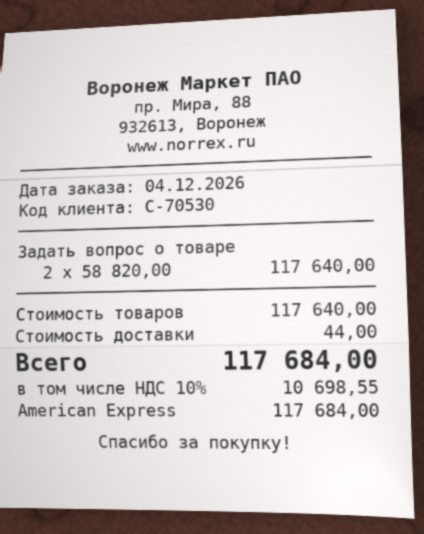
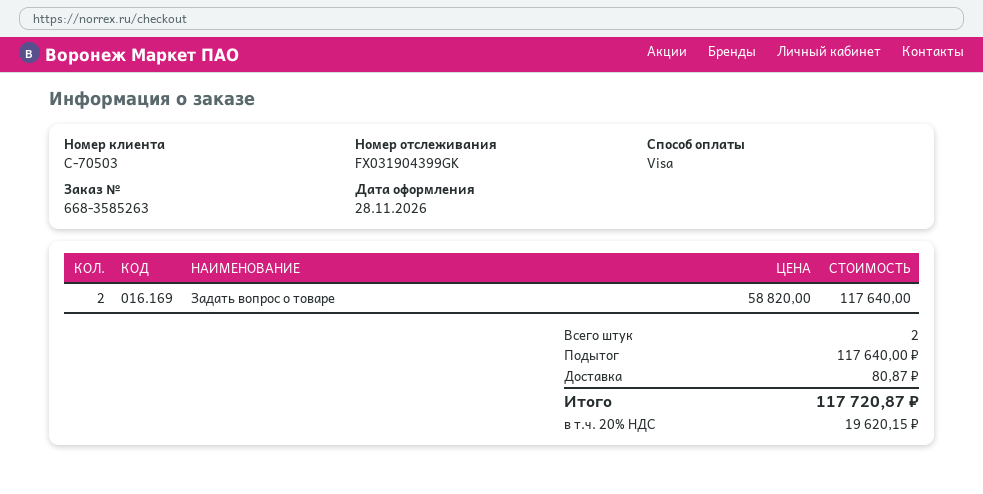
order date: 2026-12-04 -> 2026-11-28
customer number: C-70530 -> C-70503
payment method: American Express -> Visa
shipping: 44.00 -> 80.87
tax: 10% = 10698.55 -> 20% = 19620.15
total: 117684.00 -> 117720.87

